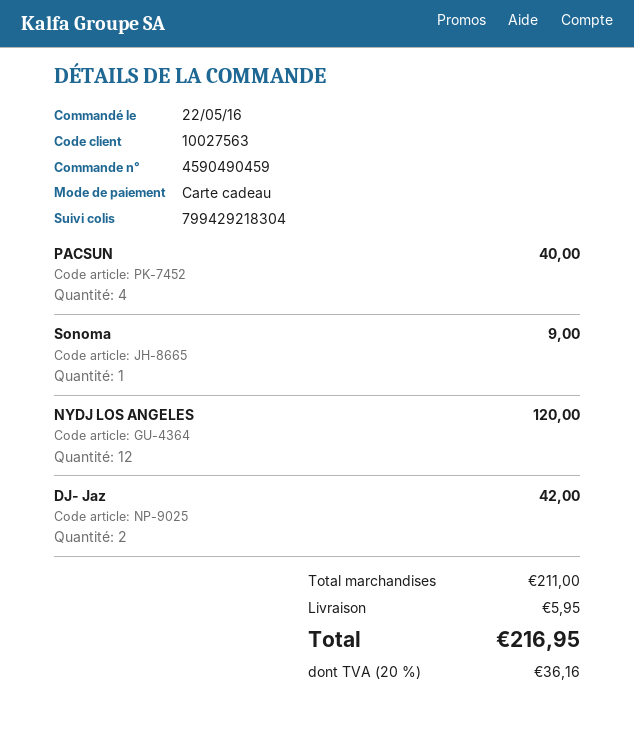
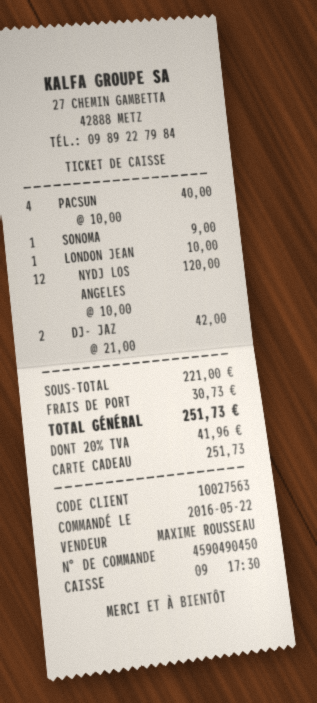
order number: 4590490459 -> 4590490450
LONDON JEAN: none -> 1 for 10.00
subtotal: 211.00 -> 221.00
shipping: 5.95 -> 30.73
tax: 20% = 36.16 -> 20% = 41.96
total: 216.95 -> 251.73

